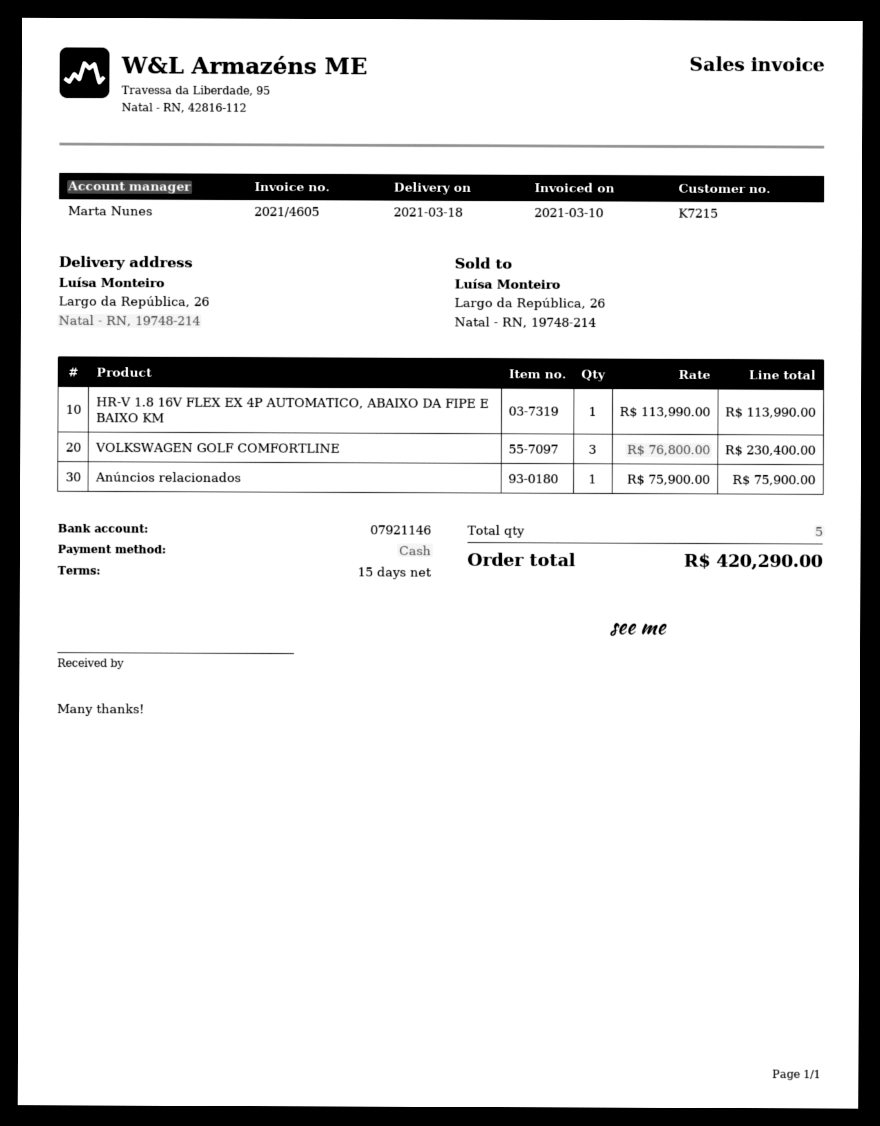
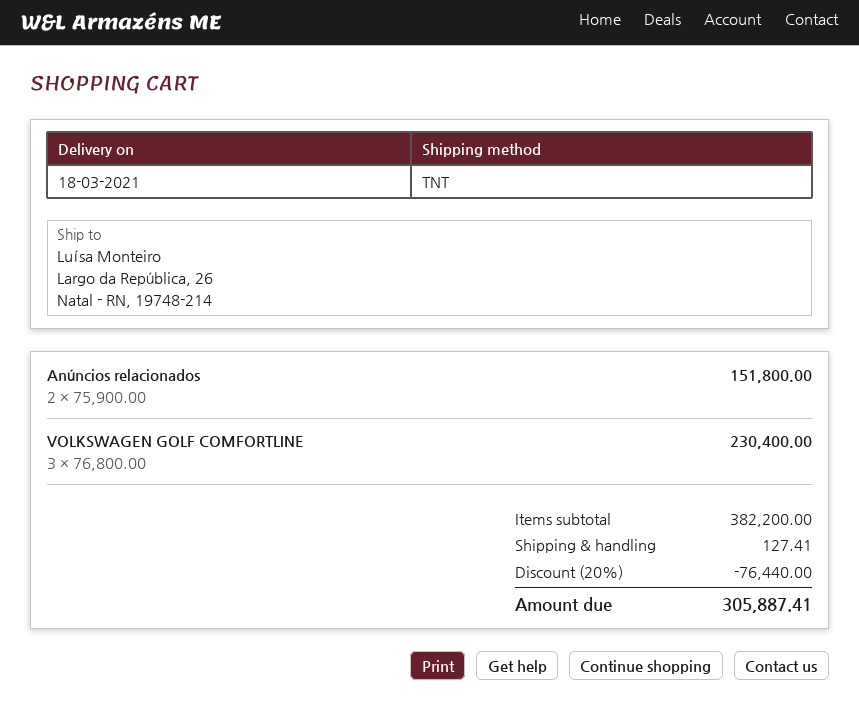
HR-V 1.8 16V FLEX EX 4P AUTOMATICO, ABAIXO DA FIPE E BAIXO KM: 1 x 113990.00 = 113990.00 -> none
Anúncios relacionados: 1 x 75900.00 = 75900.00 -> 2 x 75900.00 = 151800.00
discount: none -> 20% = 76440.00
shipping: none -> 127.41
total: 420290.00 -> 305887.41

